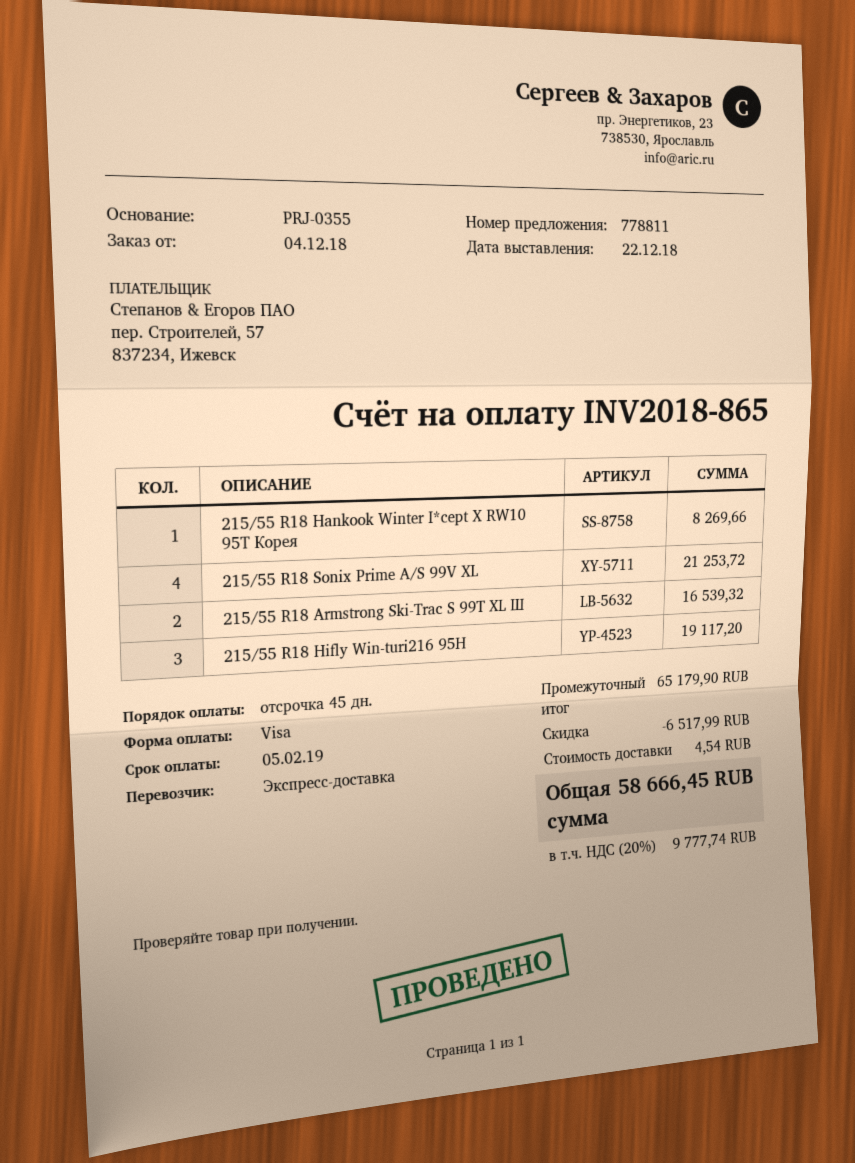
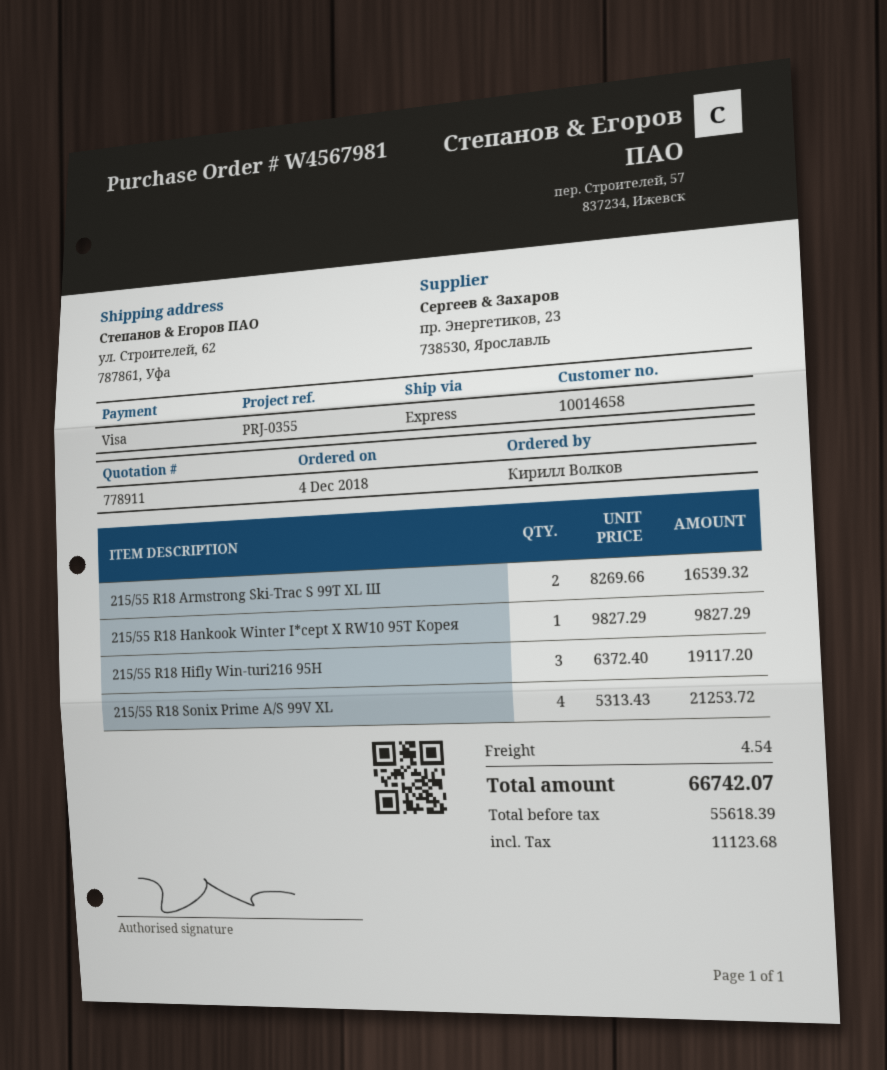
quote number: 778811 -> 778911
215/55 R18 Hankook Winter I*cept X RW10 95T Корея: 1 for 8269.66 -> 1 for 9827.29
discount: 6517.99 -> none
tax: 9777.74 -> 11123.68
total: 58666.45 -> 66742.07

